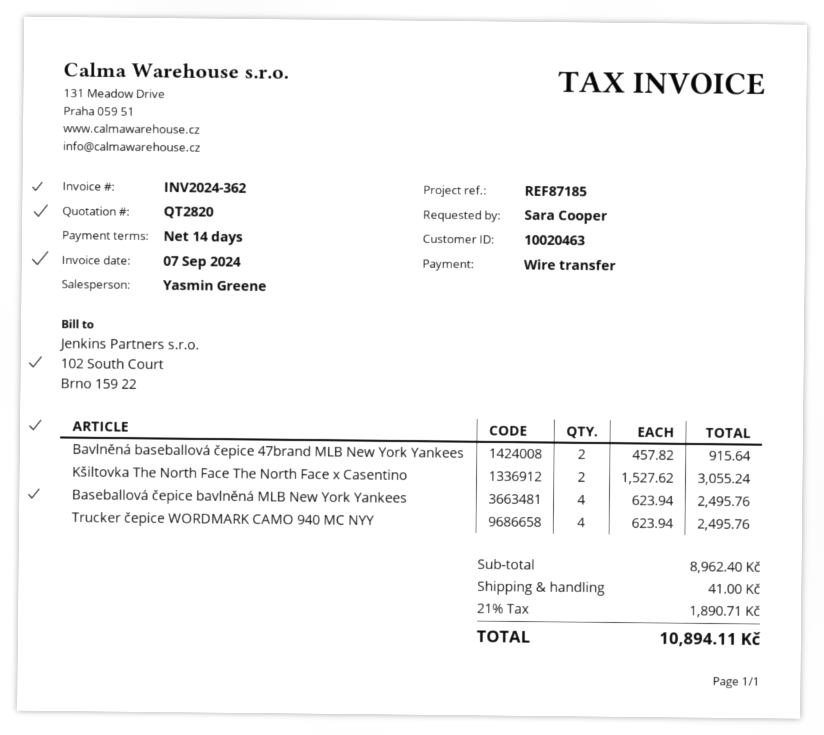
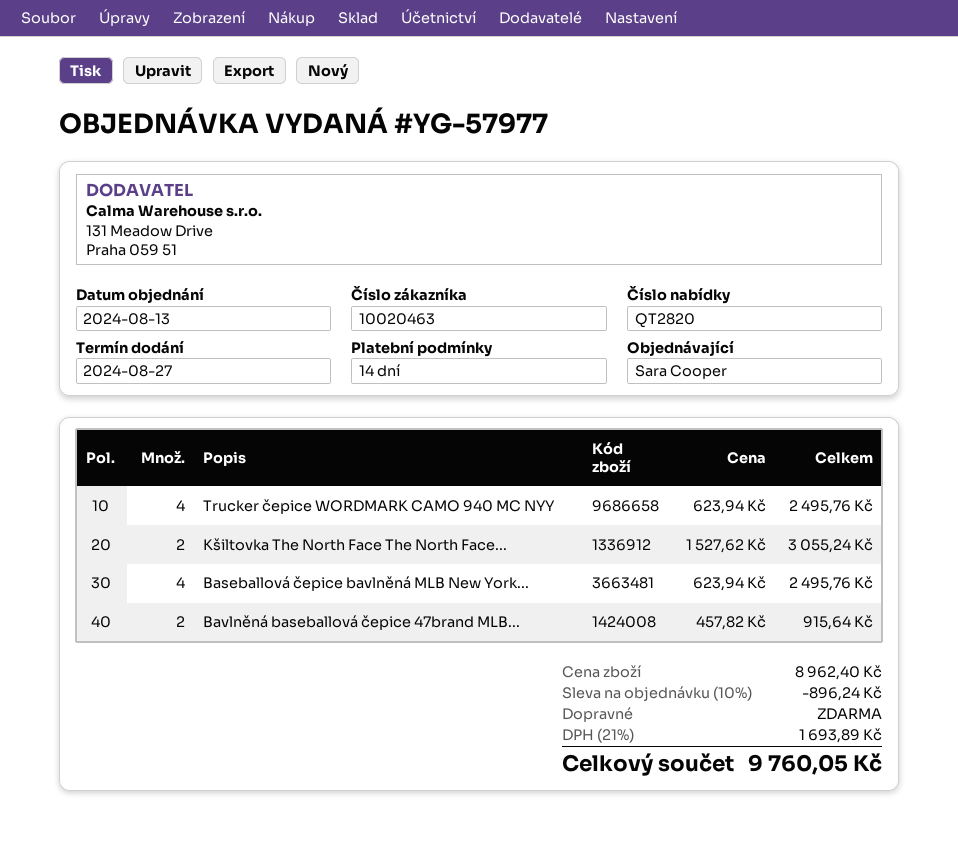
discount: none -> 10% = 896.24
shipping: 41.00 -> 0.00
tax: 21% = 1890.71 -> 21% = 1693.89
total: 10894.11 -> 9760.05

